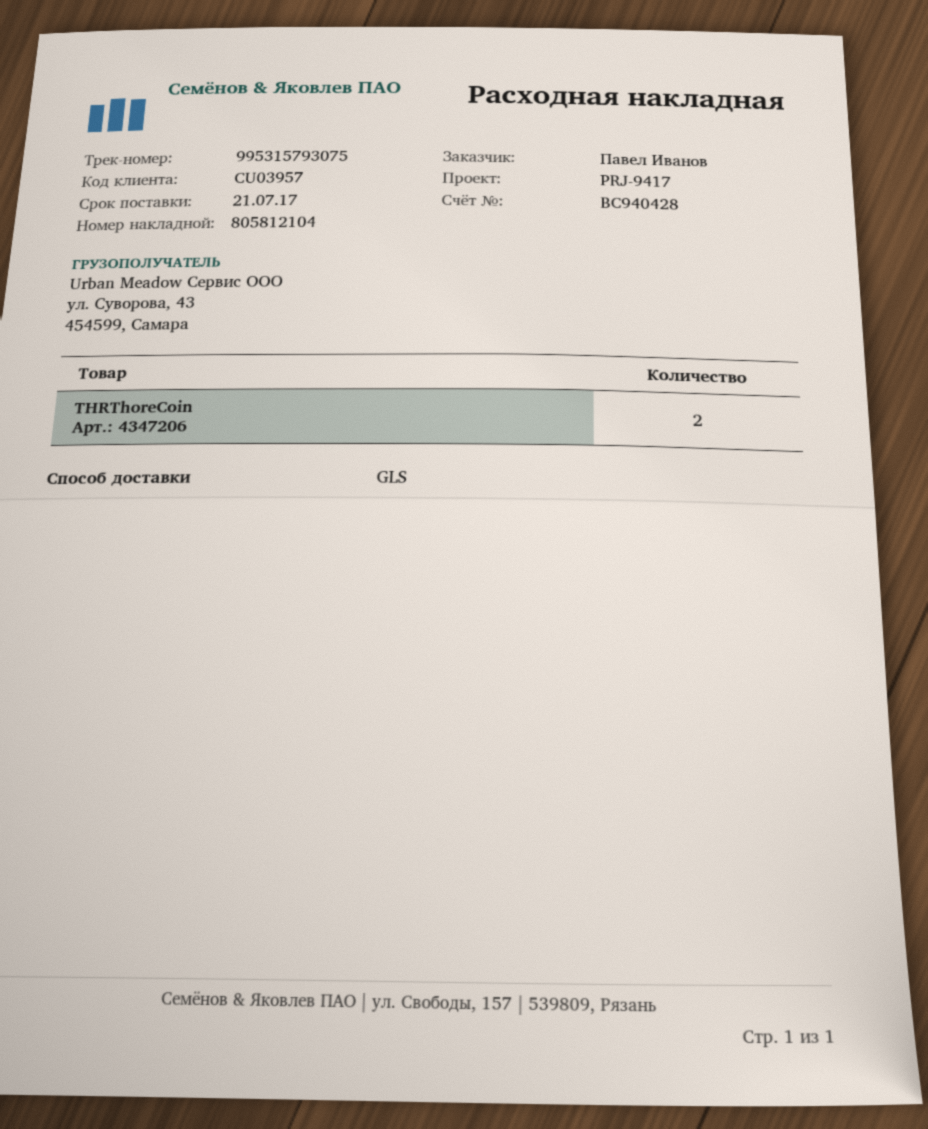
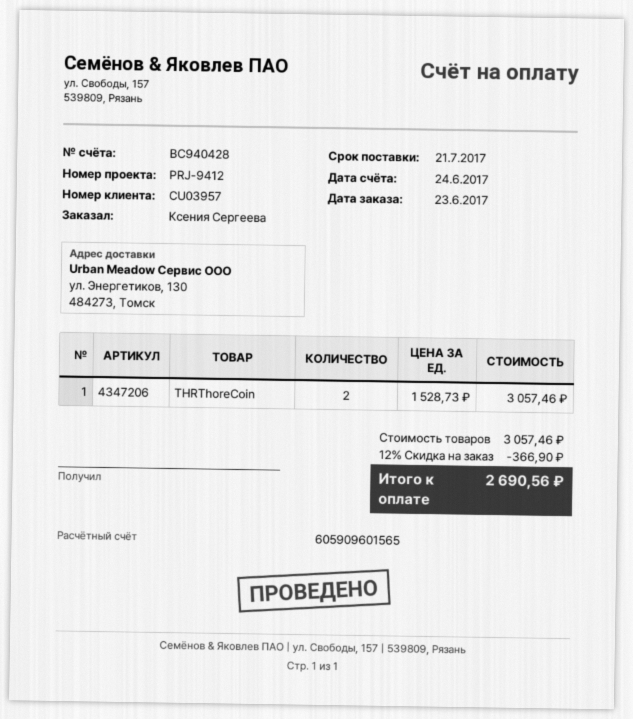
reference: PRJ-9417 -> PRJ-9412
ordered by: Павел Иванов -> Ксения Сергеева
ship to: ул. Суворова, 43, 454599, Самара -> ул. Энергетиков, 130, 484273, Томск

